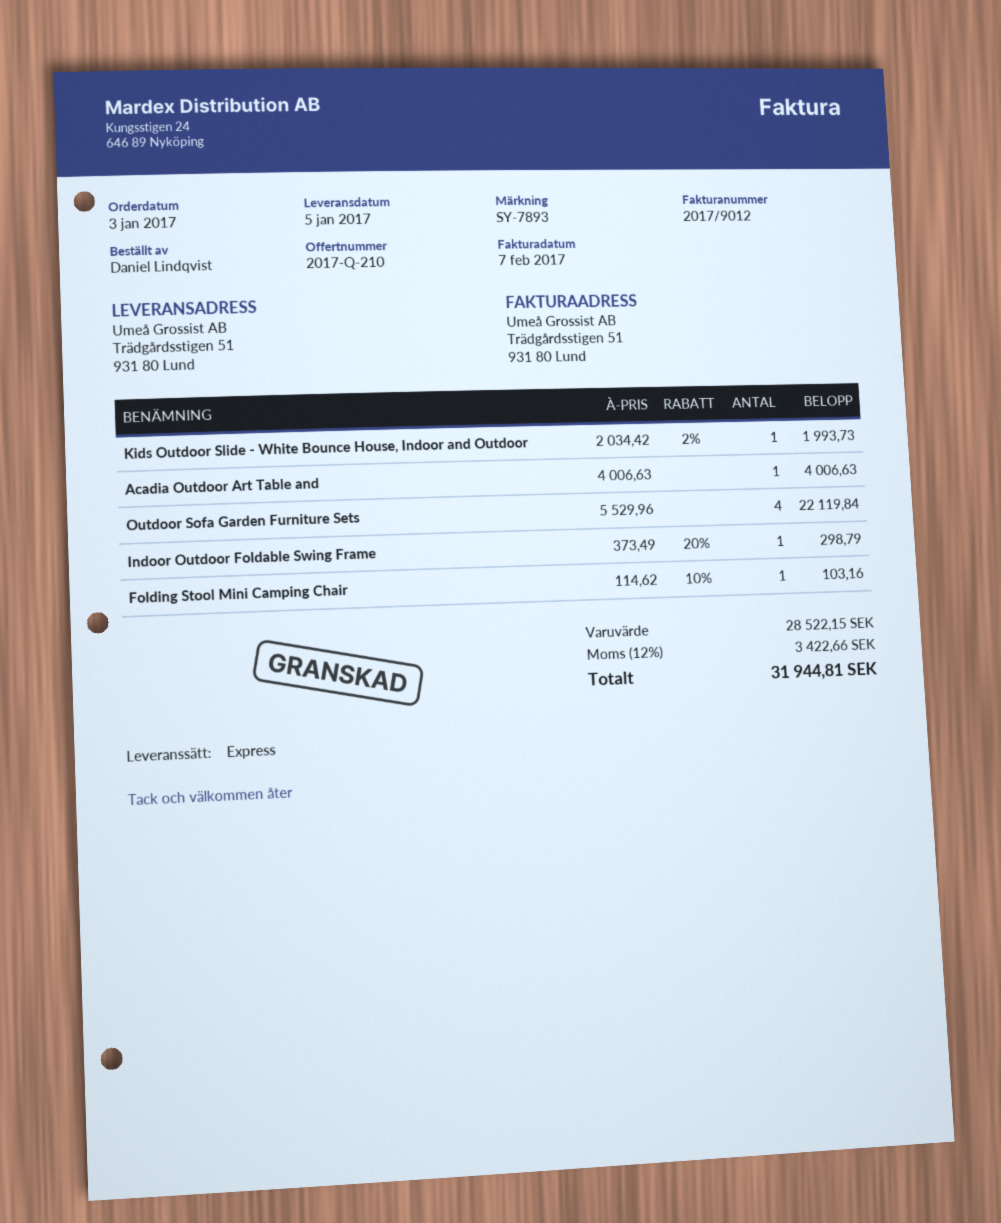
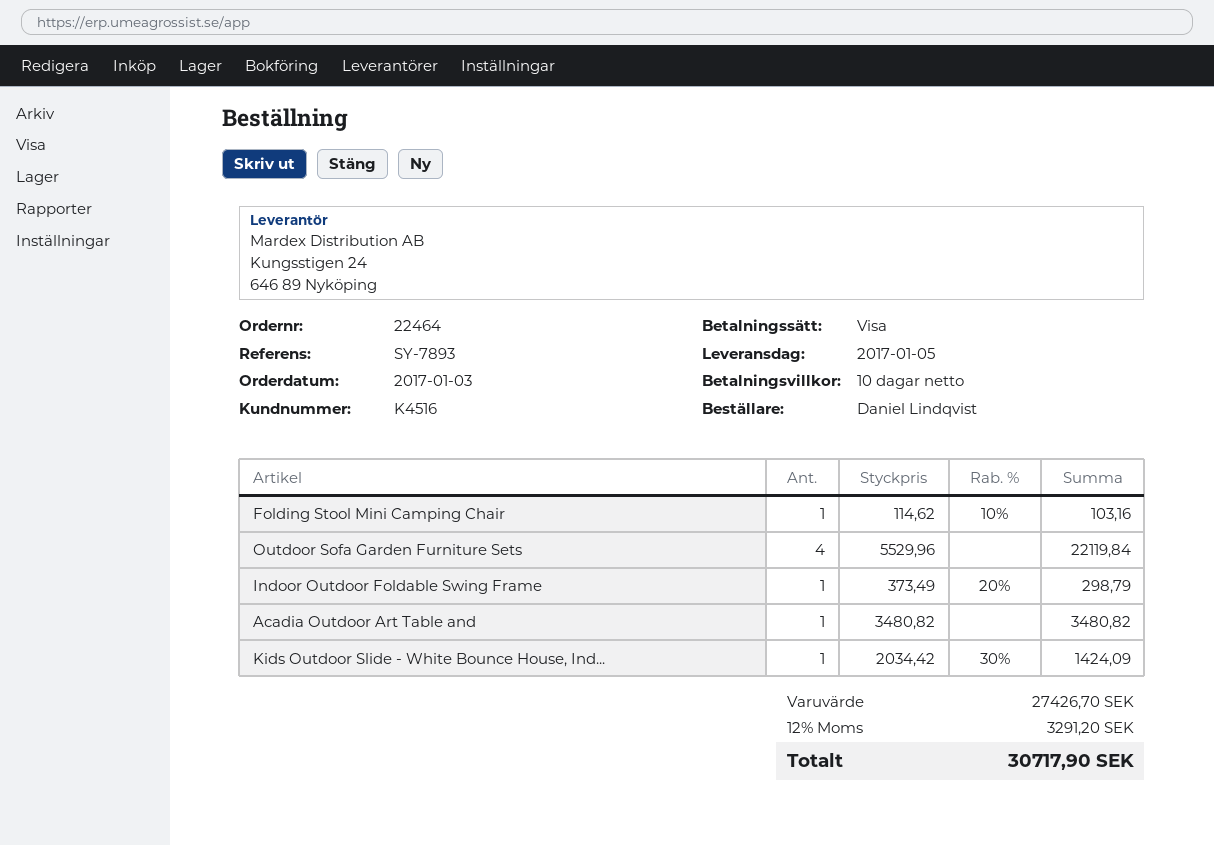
Kids Outdoor Slide - White Bounce House, Indoor and Outdoor: 1 x 2034.42 - 2% = 1993.73 -> 1 x 2034.42 - 30% = 1424.09
Acadia Outdoor Art Table and: 1 x 4006.63 = 4006.63 -> 1 x 3480.82 = 3480.82
subtotal: 28522.15 -> 27426.70
tax: 12% = 3422.66 -> 12% = 3291.20
total: 31944.81 -> 30717.90

